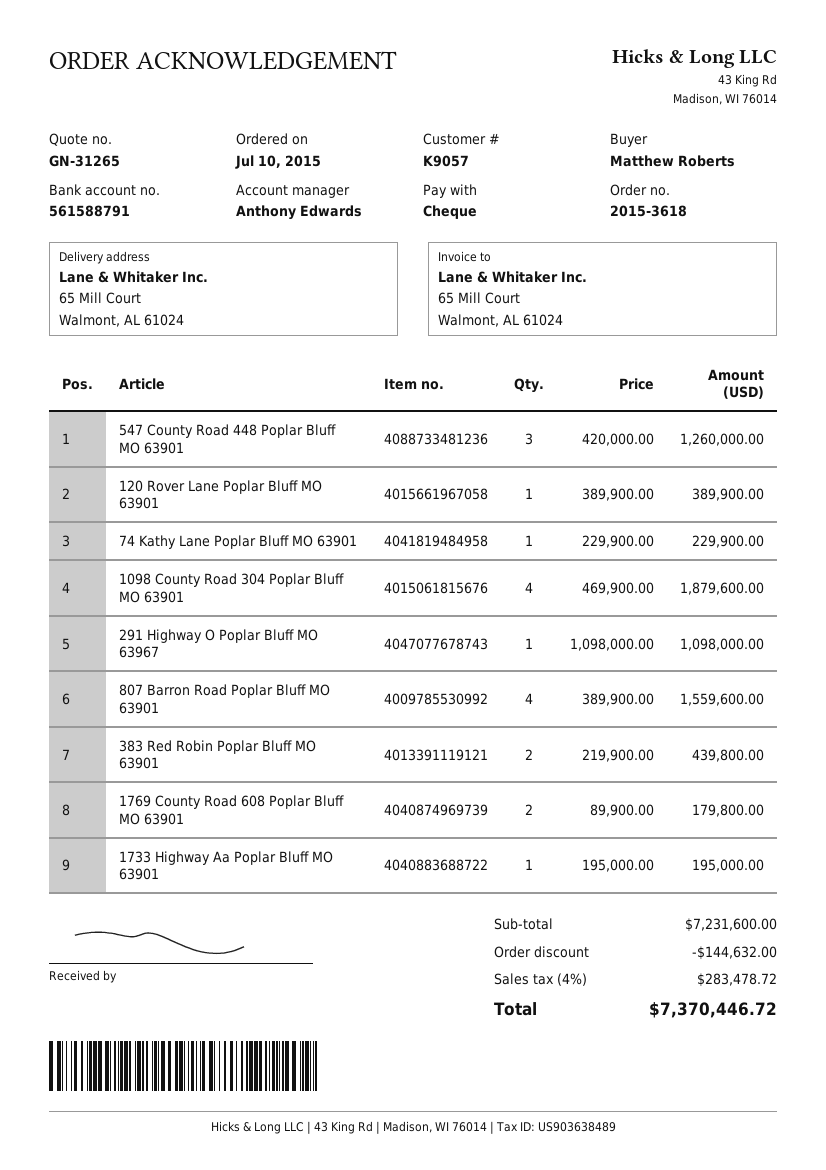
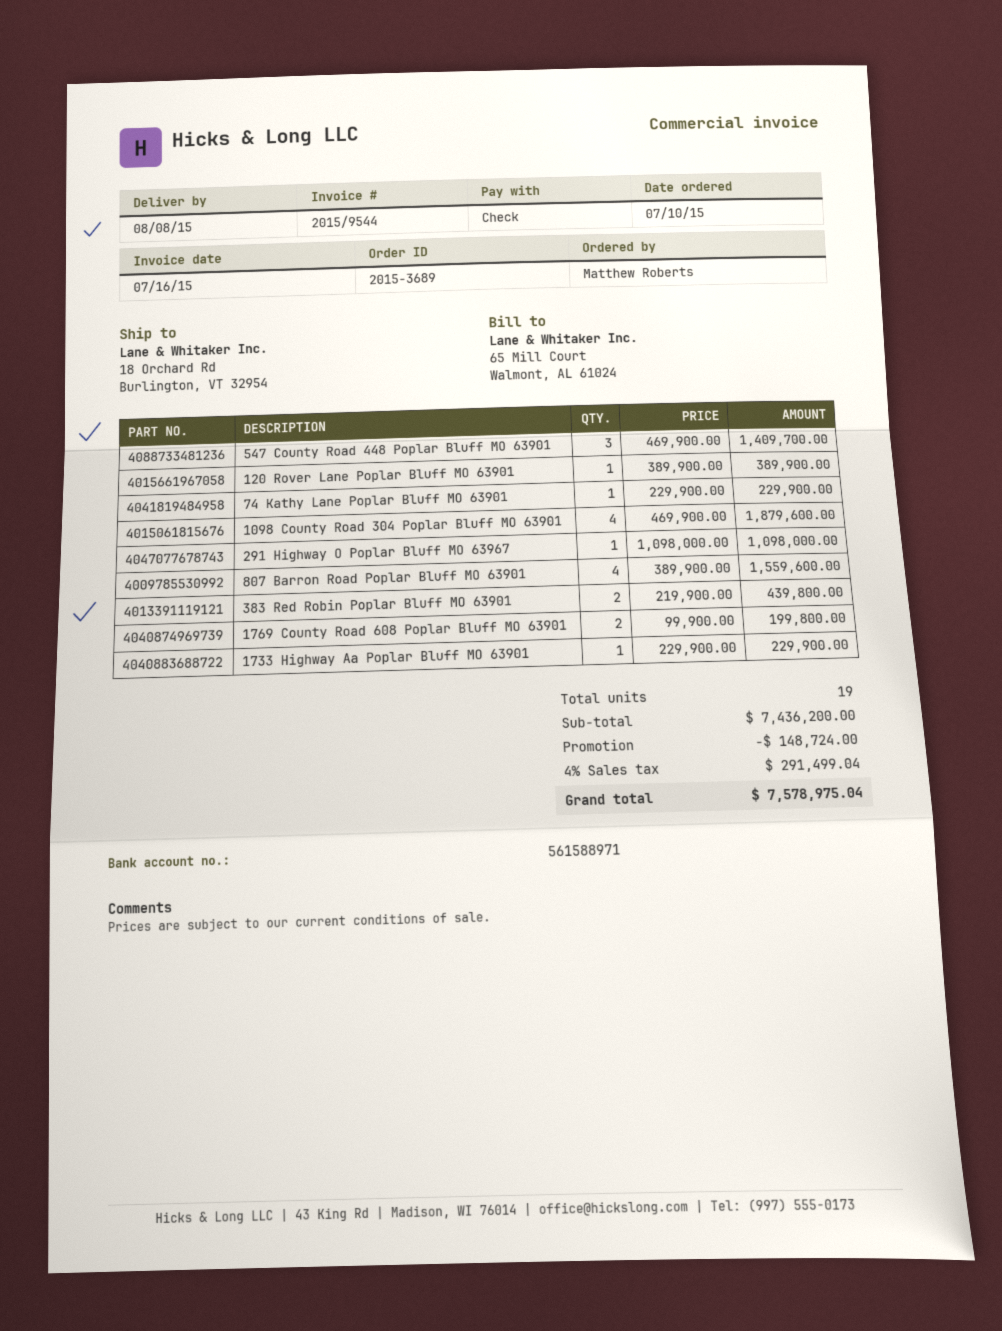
order number: 2015-3618 -> 2015-3689
bank account: 561588791 -> 561588971
ship to: 65 Mill Court, Walmont, AL 61024 -> 18 Orchard Rd, Burlington, VT 32954
547 County Road 448 Poplar Bluff MO 63901: 3 x 420000.00 = 1260000.00 -> 3 x 469900.00 = 1409700.00
1769 County Road 608 Poplar Bluff MO 63901: 2 x 89900.00 = 179800.00 -> 2 x 99900.00 = 199800.00
1733 Highway Aa Poplar Bluff MO 63901: 1 x 195000.00 = 195000.00 -> 1 x 229900.00 = 229900.00
subtotal: 7231600.00 -> 7436200.00
discount: 144632.00 -> 148724.00
tax: 4% = 283478.72 -> 4% = 291499.04
total: 7370446.72 -> 7578975.04

